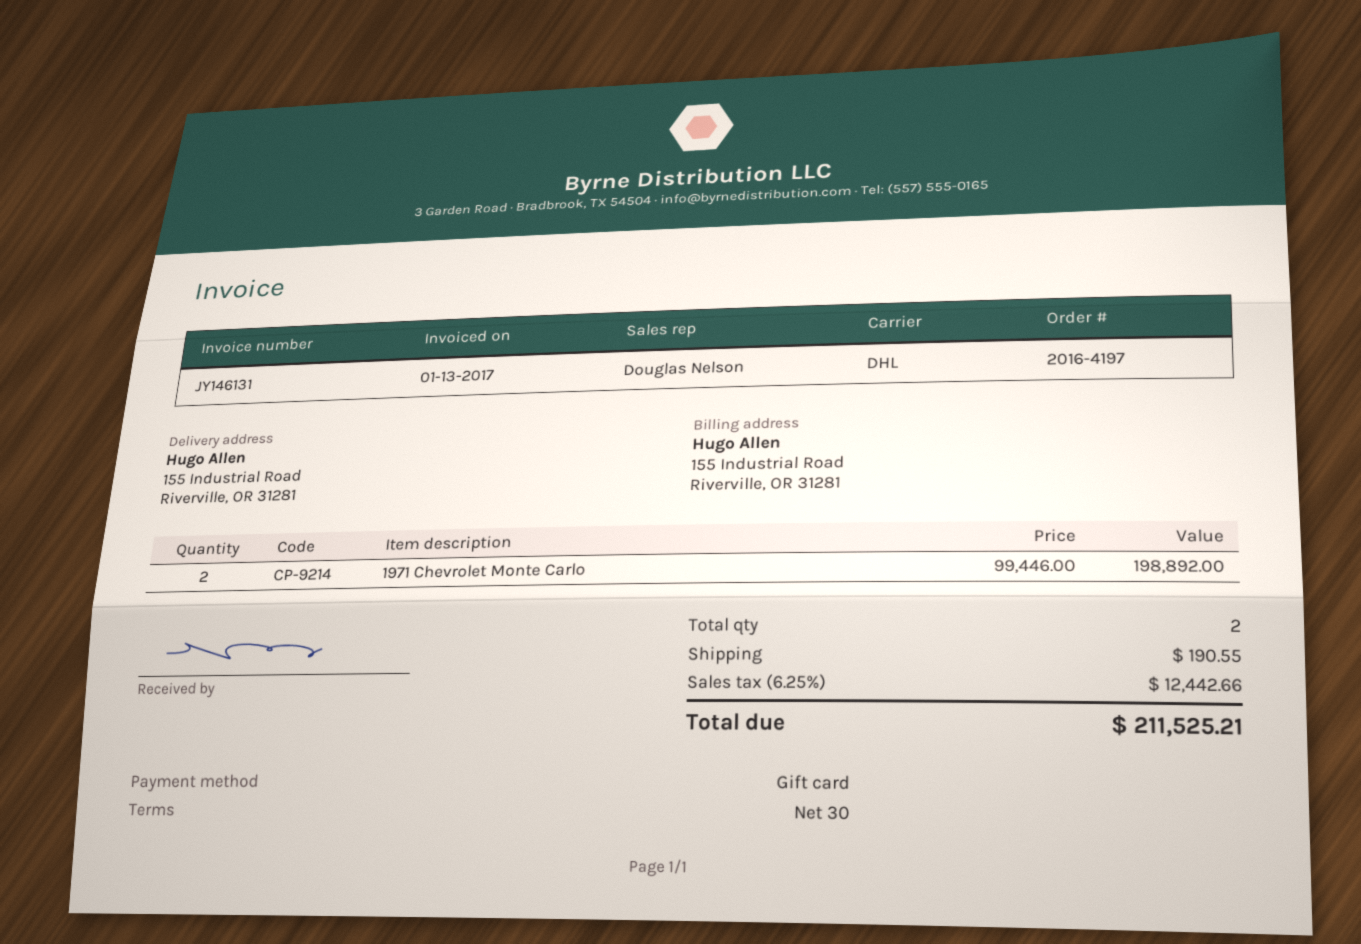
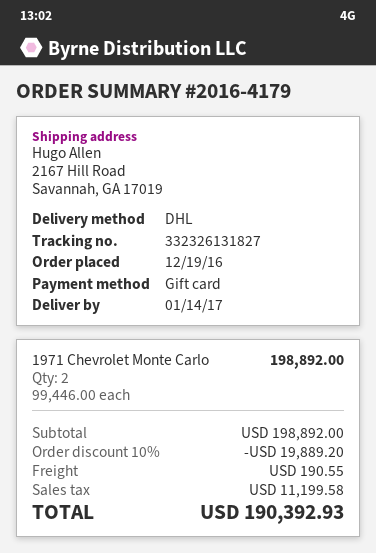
order number: 2016-4197 -> 2016-4179
ship to: 155 Industrial Road, Riverville, OR 31281 -> 2167 Hill Road, Savannah, GA 17019
discount: none -> 10% = 19889.20
tax: 12442.66 -> 11199.58
total: 211525.21 -> 190392.93

